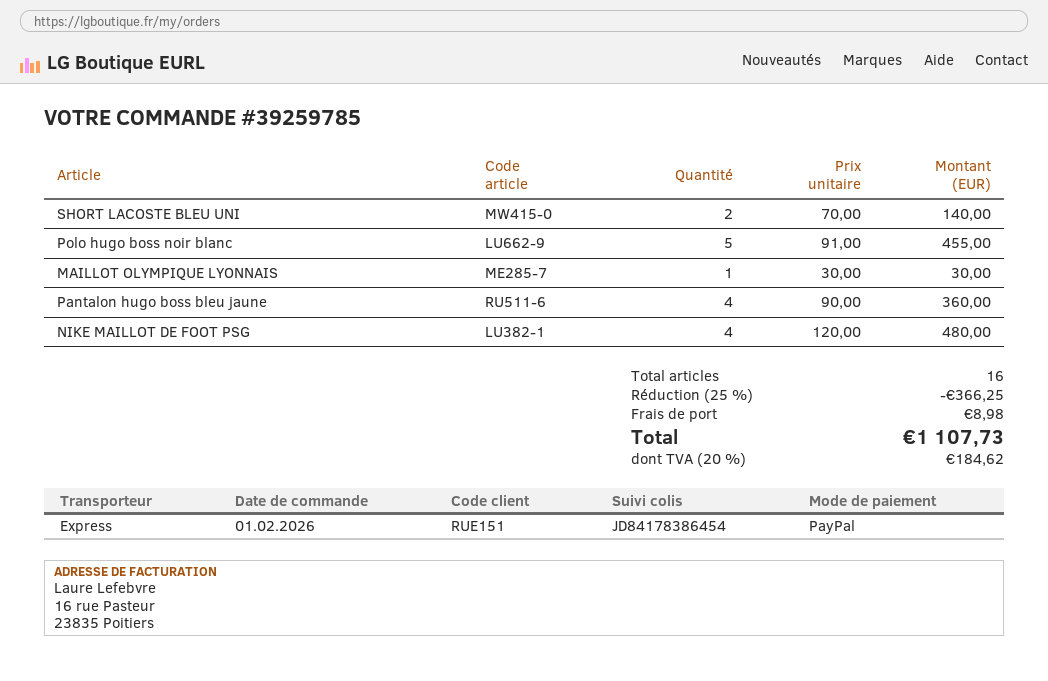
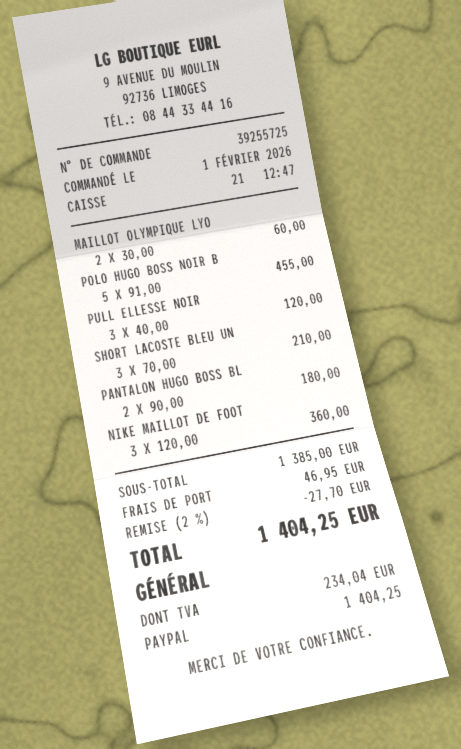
order number: 39259785 -> 39255725
SHORT LACOSTE BLEU UNI: 2 x 70.00 = 140.00 -> 3 x 70.00 = 210.00
MAILLOT OLYMPIQUE LYONNAIS: 1 x 30.00 = 30.00 -> 2 x 30.00 = 60.00
Pantalon hugo boss bleu jaune: 4 x 90.00 = 360.00 -> 2 x 90.00 = 180.00
NIKE MAILLOT DE FOOT PSG: 4 x 120.00 = 480.00 -> 3 x 120.00 = 360.00
PULL ELLESSE NOIR: none -> 3 x 40.00 = 120.00
discount: 25% = 366.25 -> 2% = 27.70
shipping: 8.98 -> 46.95
tax: 184.62 -> 234.04
total: 1107.73 -> 1404.25

